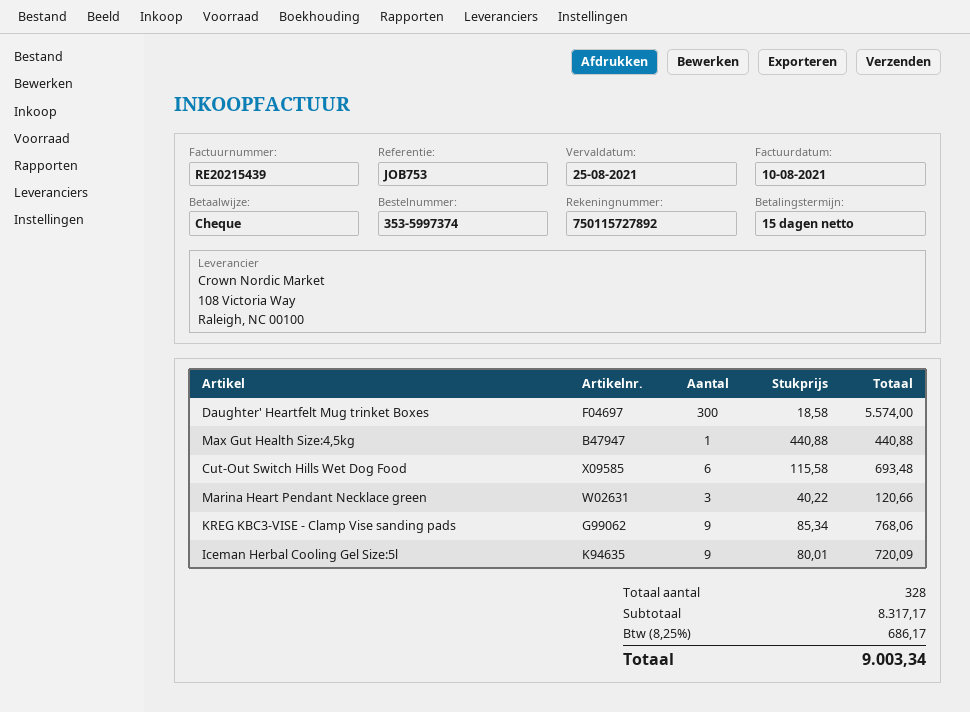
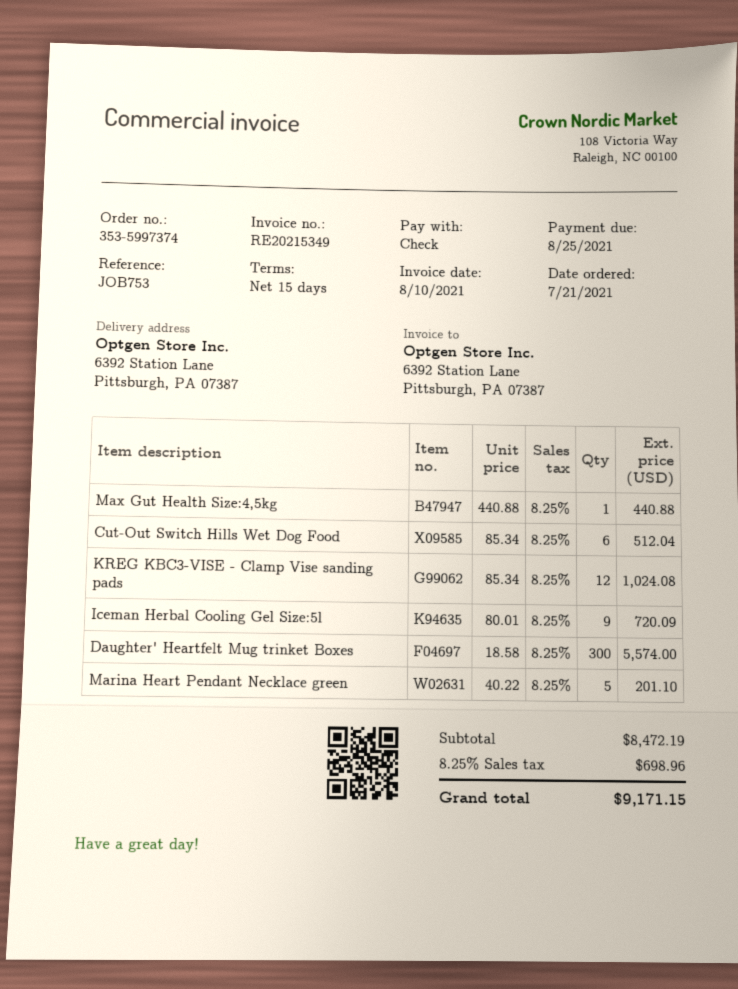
invoice number: RE20215439 -> RE20215349
Cut-Out Switch Hills Wet Dog Food: 6 x 115.58 = 693.48 -> 6 x 85.34 = 512.04
Marina Heart Pendant Necklace green: 3 x 40.22 = 120.66 -> 5 x 40.22 = 201.10
KREG KBC3-VISE - Clamp Vise sanding pads: 9 x 85.34 = 768.06 -> 12 x 85.34 = 1024.08
subtotal: 8317.17 -> 8472.19
tax: 8.25% = 686.17 -> 8.25% = 698.96
total: 9003.34 -> 9171.15

